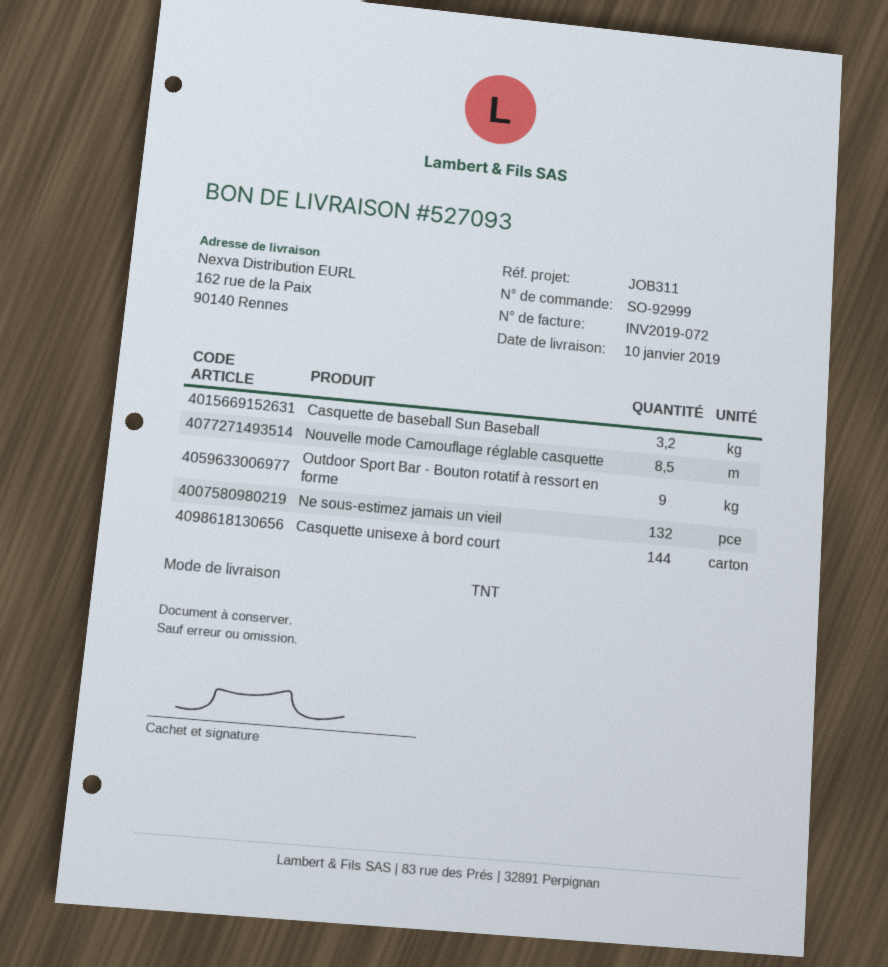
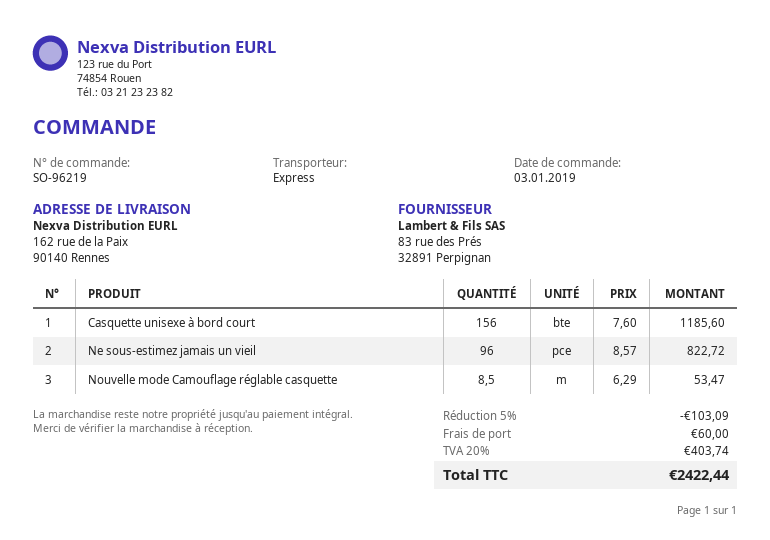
order number: SO-92999 -> SO-96219
shipping method: TNT -> express
Casquette de baseball Sun Baseball: 3.2 -> none
Outdoor Sport Bar - Bouton rotatif à ressort en forme: 9 -> none
Ne sous-estimez jamais un vieil: 132 -> 96
Casquette unisexe à bord court: 144 -> 156

